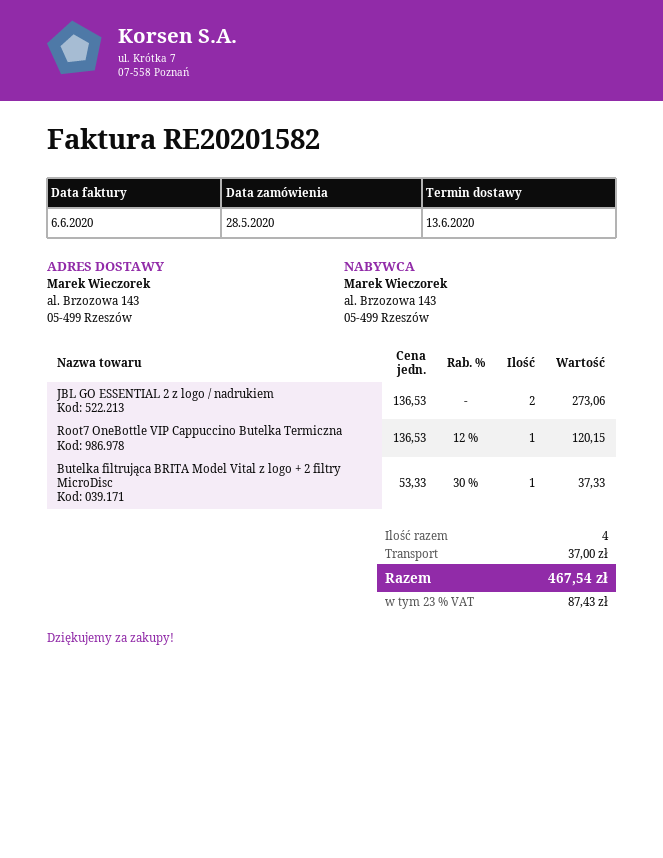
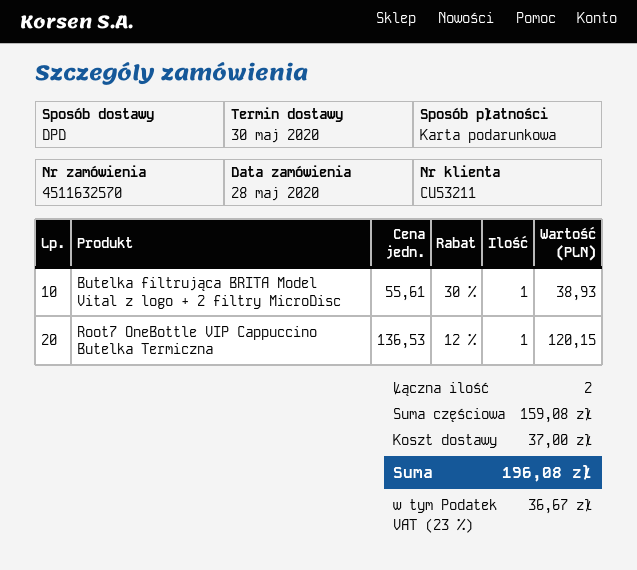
delivery date: 2020-06-13 -> 2020-05-30
JBL GO ESSENTIAL 2 z logo / nadrukiem: 2 x 136.53 = 273.06 -> none
Butelka filtrująca BRITA Model Vital z logo + 2 filtry MicroDisc: 1 x 53.33 - 30% = 37.33 -> 1 x 55.61 - 30% = 38.93
total quantity: 4 -> 2
tax: 23% = 87.43 -> 23% = 36.67
total: 467.54 -> 196.08

